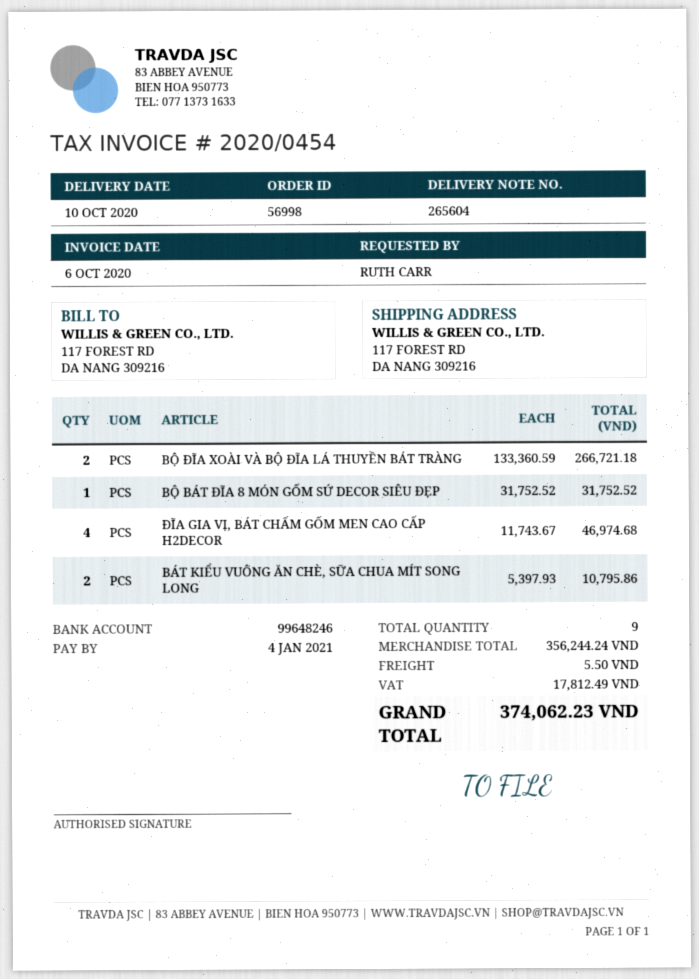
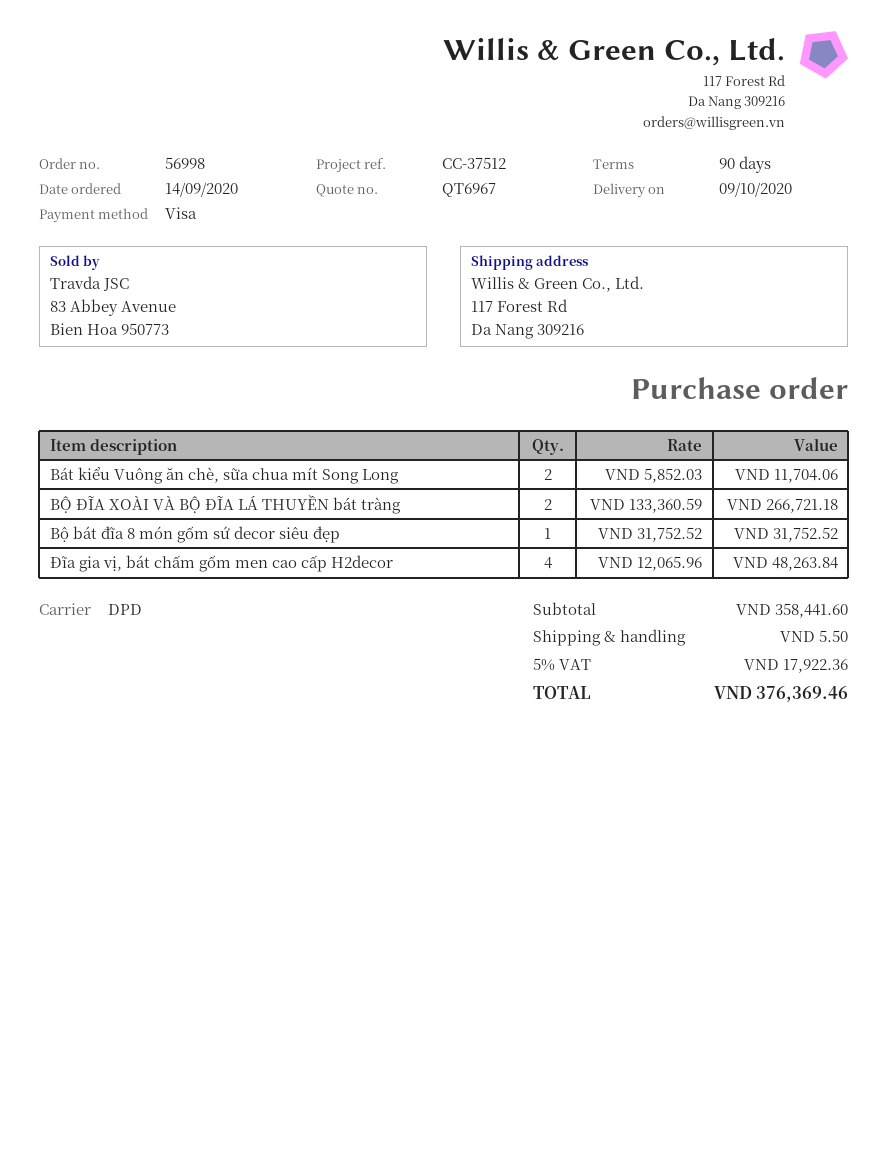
delivery date: 2020-10-10 -> 2020-10-09
ĐĨA GIA VỊ, BÁT CHẤM GỐM MEN CAO CẤP H2DECOR: 4 x 11743.67 = 46974.68 -> 4 x 12065.96 = 48263.84
BÁT KIỂU VUÔNG ĂN CHÈ, SỮA CHUA MÍT SONG LONG: 2 x 5397.93 = 10795.86 -> 2 x 5852.03 = 11704.06
subtotal: 356244.24 -> 358441.60
tax: 17812.49 -> 17922.36
total: 374062.23 -> 376369.46

